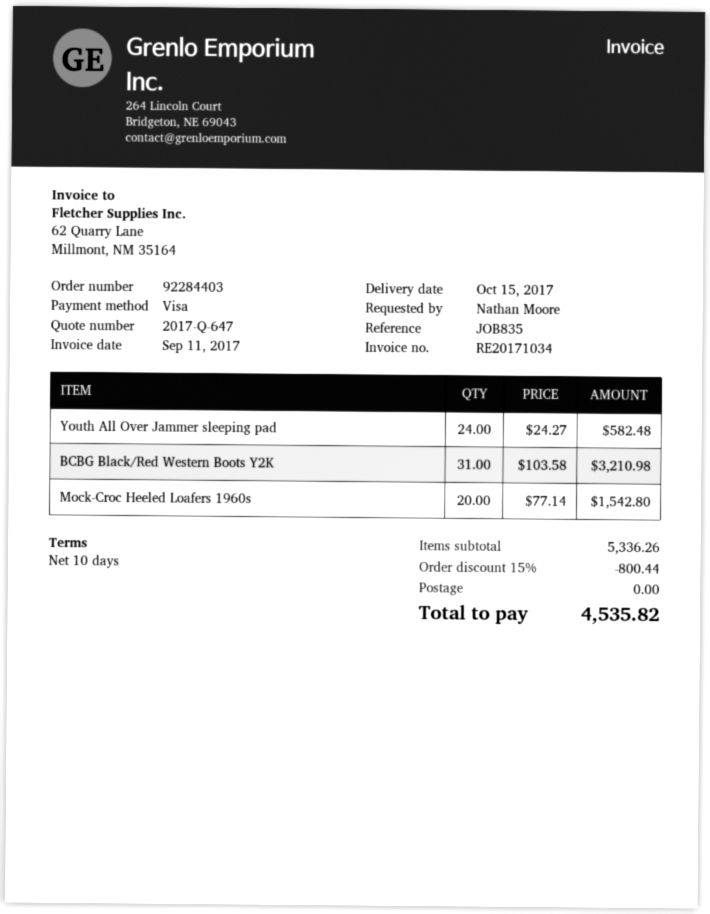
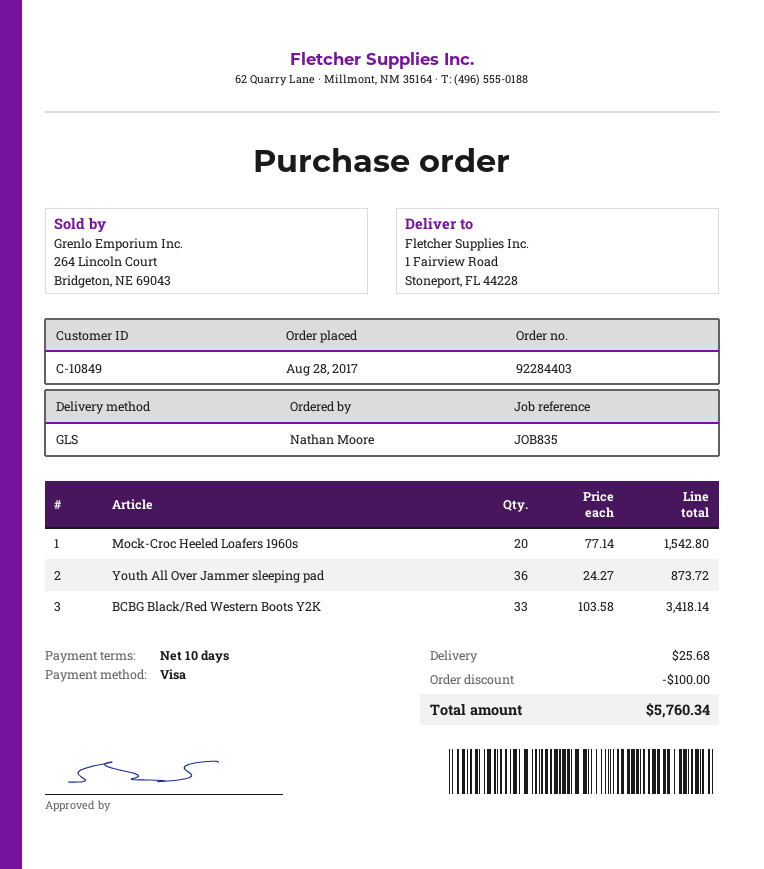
Youth All Over Jammer sleeping pad: 24 x 24.27 = 582.48 -> 36 x 24.27 = 873.72
BCBG Black/Red Western Boots Y2K: 31 x 103.58 = 3210.98 -> 33 x 103.58 = 3418.14
discount: 800.44 -> 100.00
shipping: 0.00 -> 25.68
total: 4535.82 -> 5760.34

